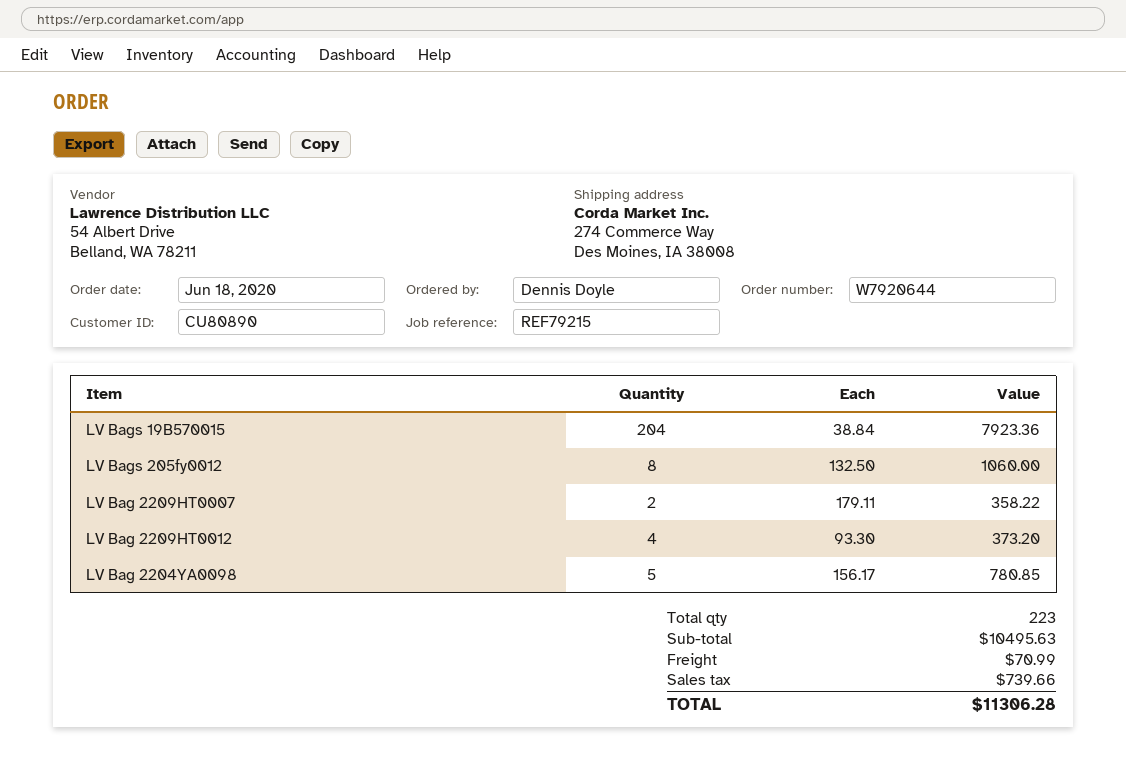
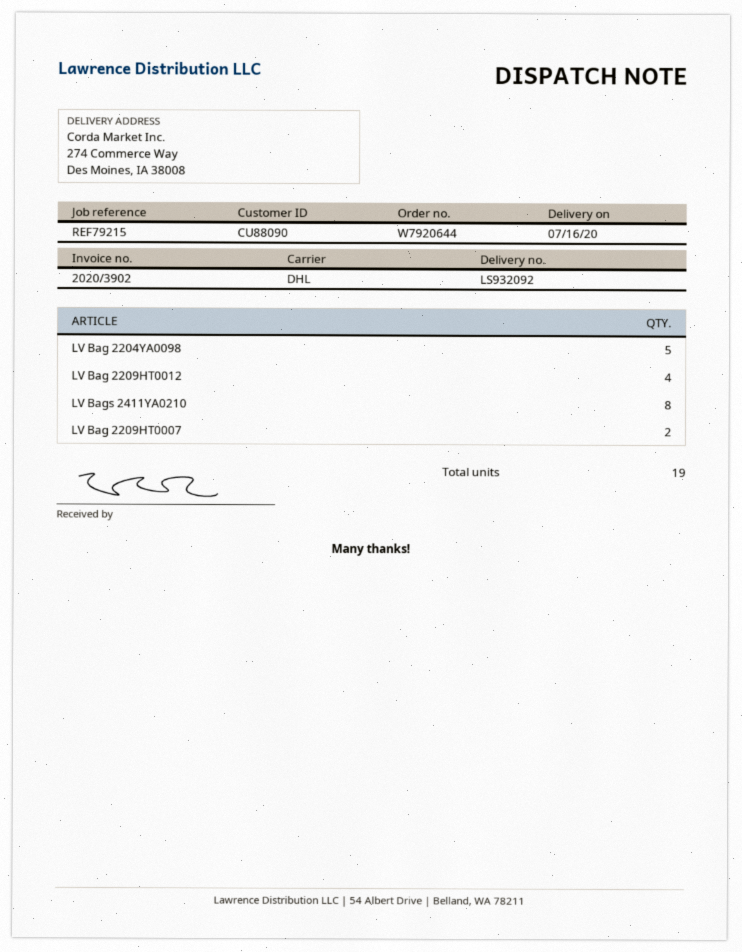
customer number: CU80890 -> CU88090
LV Bags 19B570015: 204 -> none
LV Bags 205fy0012: 8 -> none
LV Bags 2411YA0210: none -> 8
total quantity: 223 -> 19

